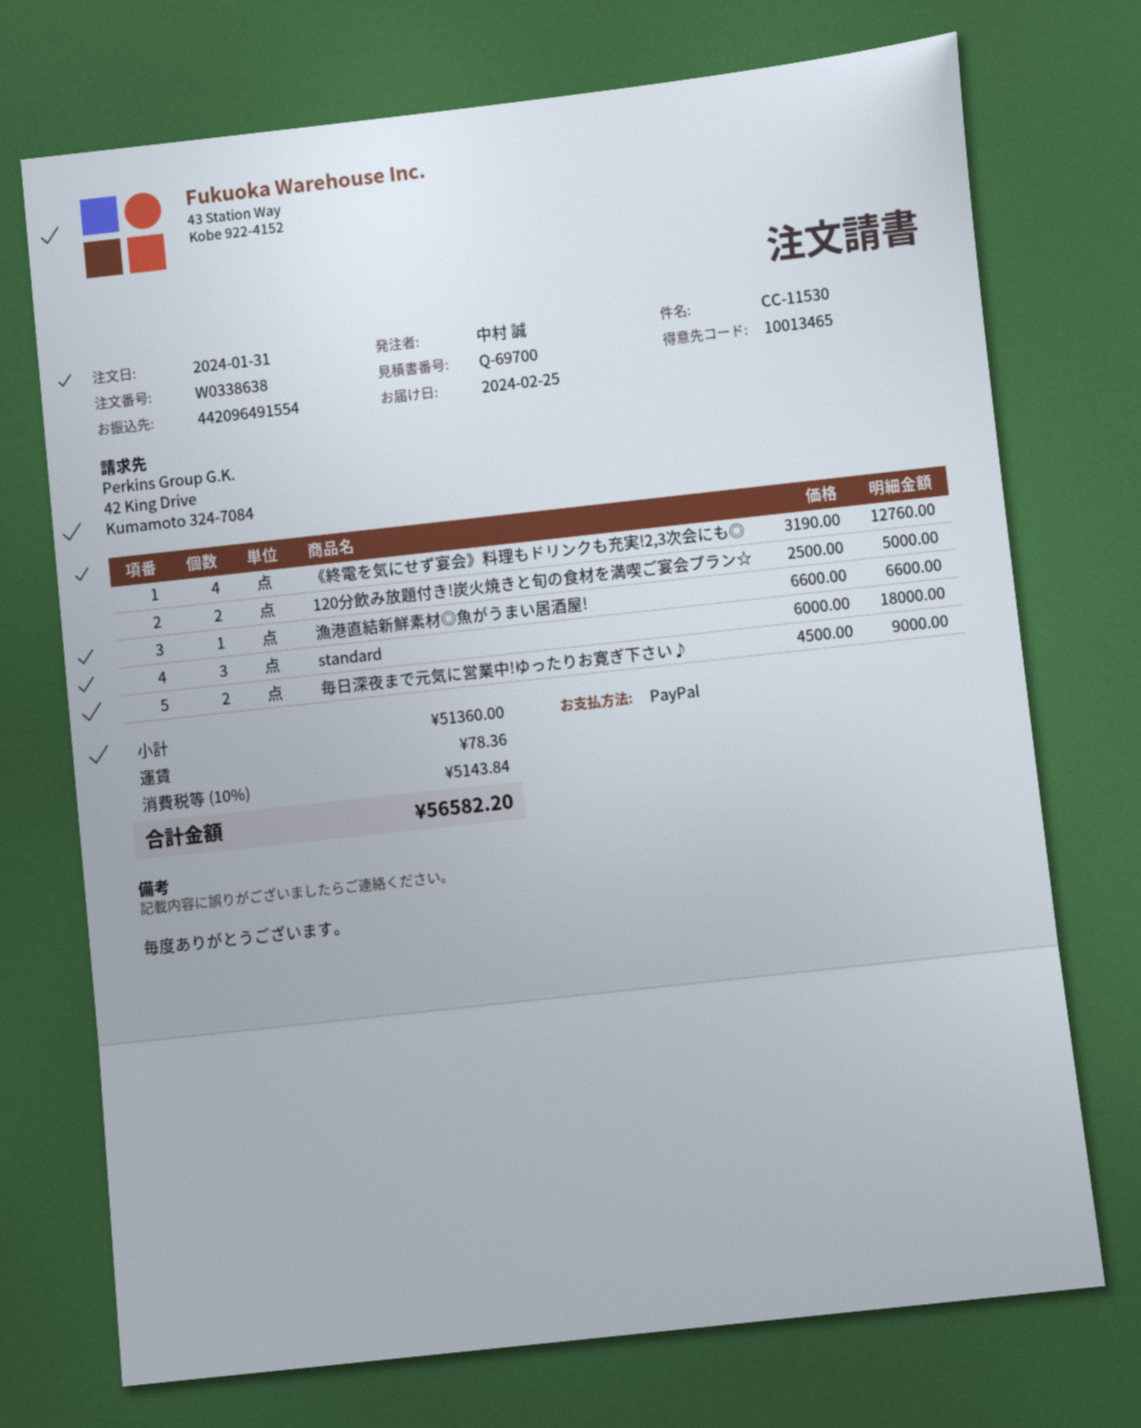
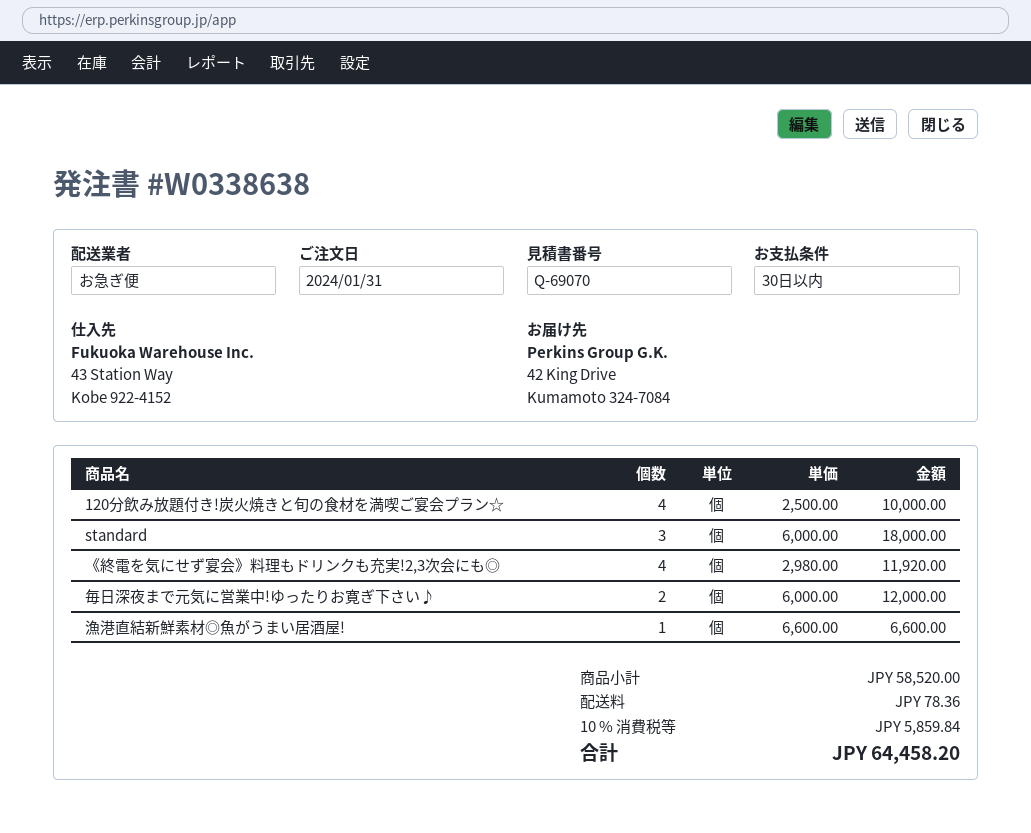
quote number: Q-69700 -> Q-69070
《終電を気にせず宴会》料理もドリンクも充実!2,3次会にも◎: 4 x 3190.00 = 12760.00 -> 4 x 2980.00 = 11920.00
120分飲み放題付き!炭火焼きと旬の食材を満喫ご宴会プラン☆: 2 x 2500.00 = 5000.00 -> 4 x 2500.00 = 10000.00
毎日深夜まで元気に営業中!ゆったりお寛ぎ下さい♪: 2 x 4500.00 = 9000.00 -> 2 x 6000.00 = 12000.00
subtotal: 51360.00 -> 58520.00
tax: 10% = 5143.84 -> 10% = 5859.84
total: 56582.20 -> 64458.20

